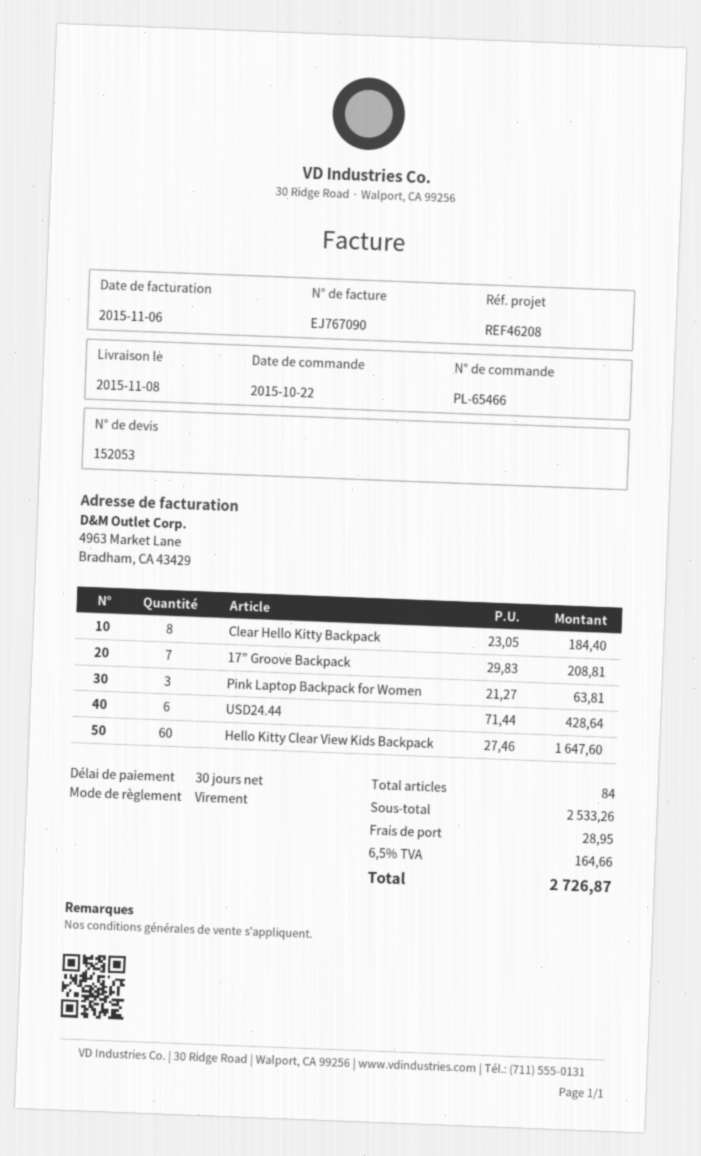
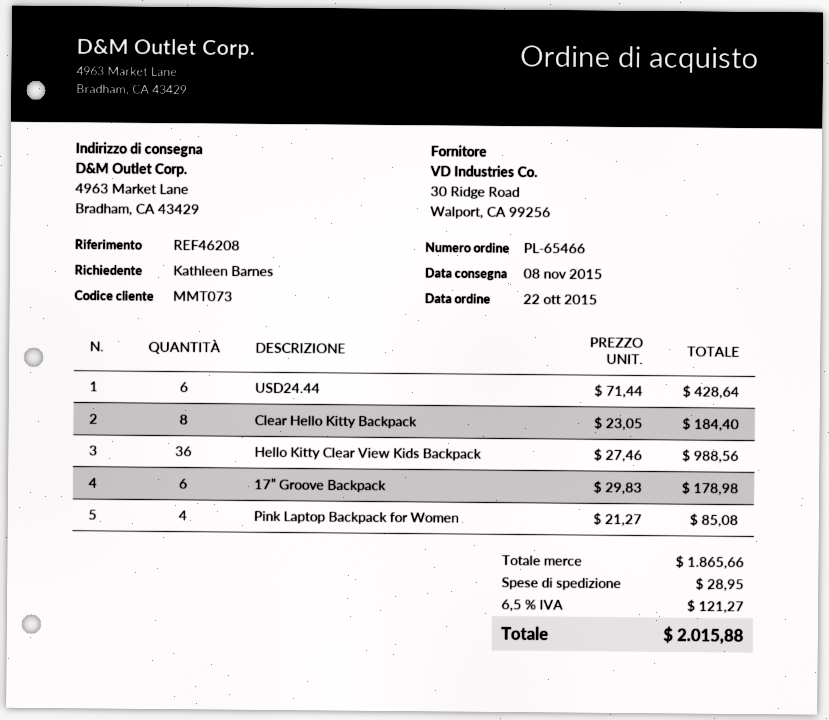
17” Groove Backpack: 7 x 29.83 = 208.81 -> 6 x 29.83 = 178.98
Pink Laptop Backpack for Women: 3 x 21.27 = 63.81 -> 4 x 21.27 = 85.08
Hello Kitty Clear View Kids Backpack: 60 x 27.46 = 1647.60 -> 36 x 27.46 = 988.56
subtotal: 2533.26 -> 1865.66
tax: 6.5% = 164.66 -> 6.5% = 121.27
total: 2726.87 -> 2015.88

